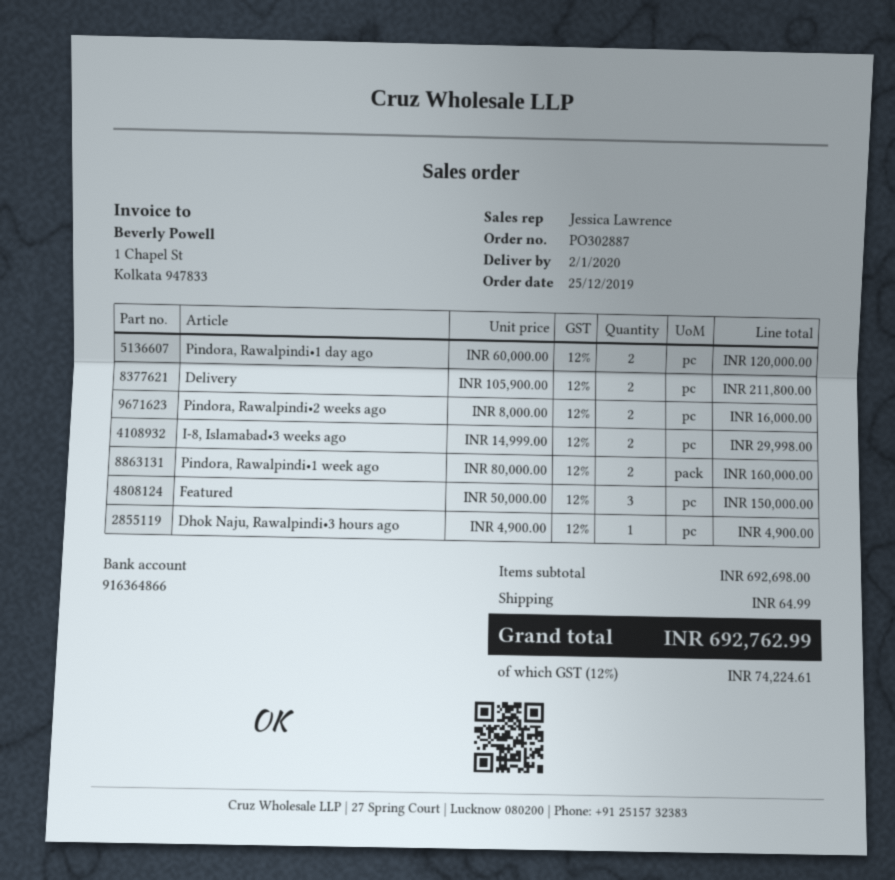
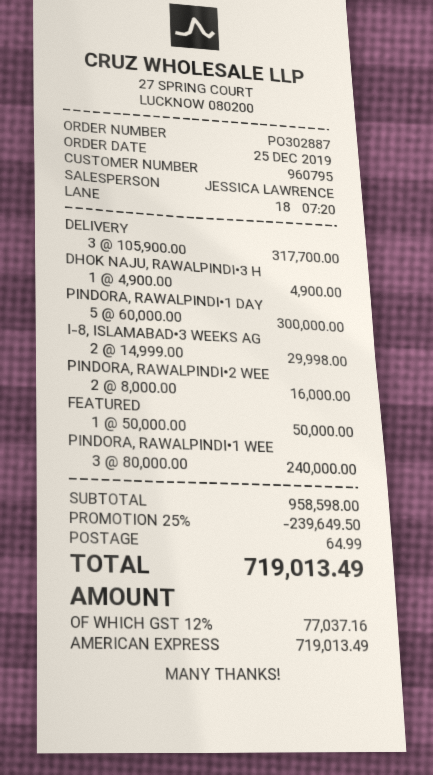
Pindora, Rawalpindi•1 day ago: 2 x 60000.00 = 120000.00 -> 5 x 60000.00 = 300000.00
Delivery: 2 x 105900.00 = 211800.00 -> 3 x 105900.00 = 317700.00
Pindora, Rawalpindi•1 week ago: 2 x 80000.00 = 160000.00 -> 3 x 80000.00 = 240000.00
Featured: 3 x 50000.00 = 150000.00 -> 1 x 50000.00 = 50000.00
subtotal: 692698.00 -> 958598.00
discount: none -> 25% = 239649.50
tax: 12% = 74224.61 -> 12% = 77037.16
total: 692762.99 -> 719013.49

